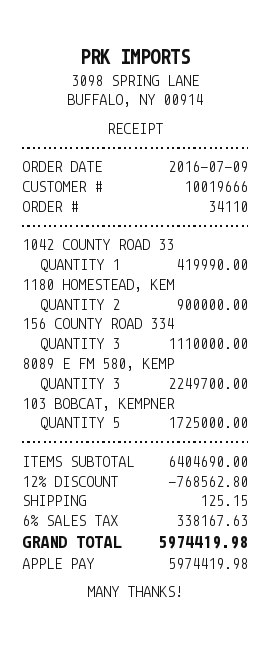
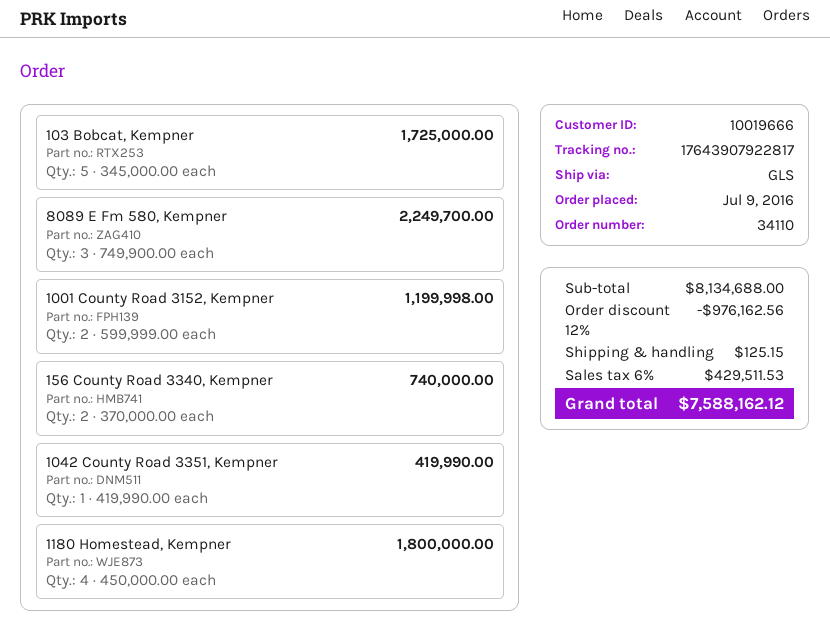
1180 HOMESTEAD, KEM: 2 for 900000.00 -> 4 for 1800000.00
156 COUNTY ROAD 334: 3 for 1110000.00 -> 2 for 740000.00
1001 County Road 3152, Kempner: none -> 2 for 1199998.00
subtotal: 6404690.00 -> 8134688.00
discount: 12% = 768562.80 -> 12% = 976162.56
tax: 6% = 338167.63 -> 6% = 429511.53
total: 5974419.98 -> 7588162.12

